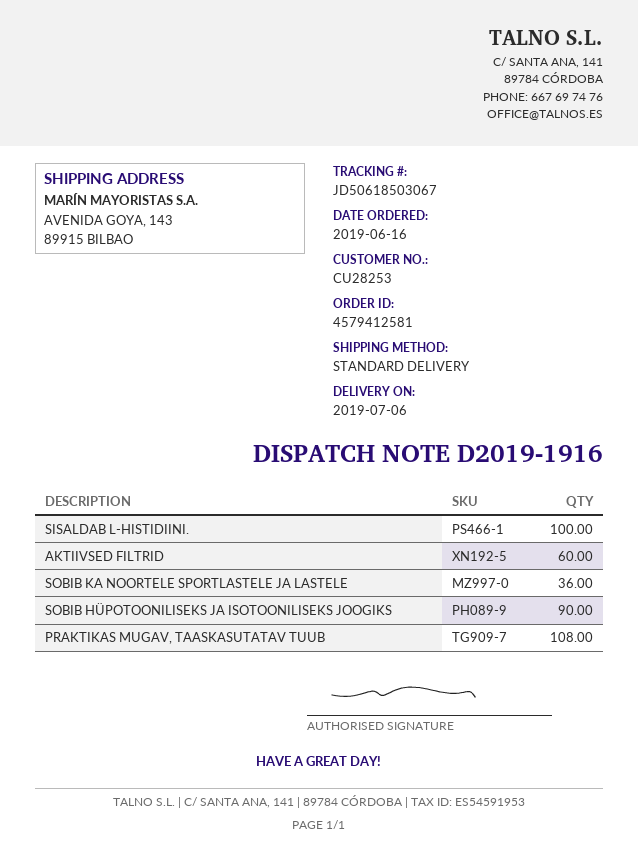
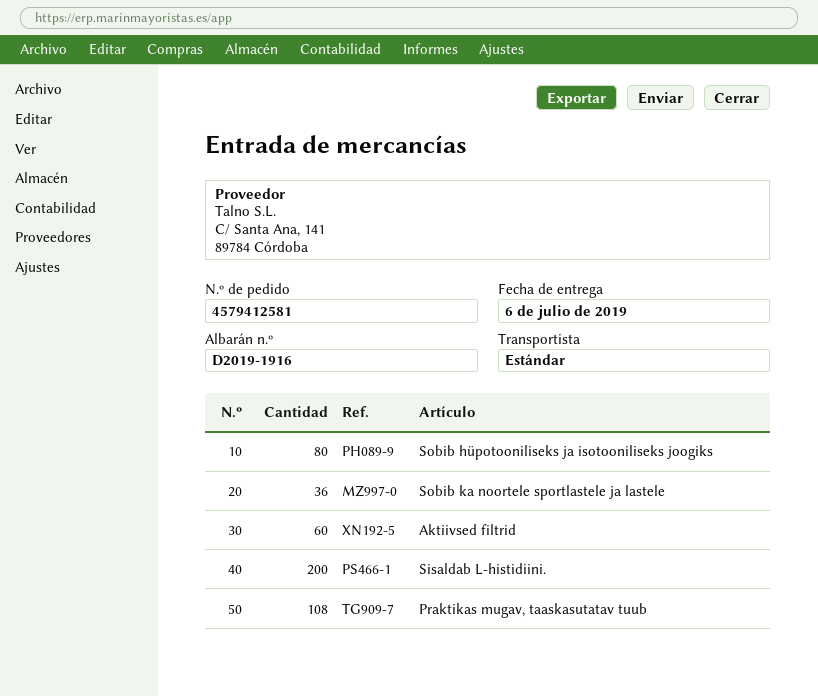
SISALDAB L-HISTIDIINI.: 100 -> 200
SOBIB HÜPOTOONILISEKS JA ISOTOONILISEKS JOOGIKS: 90 -> 80

